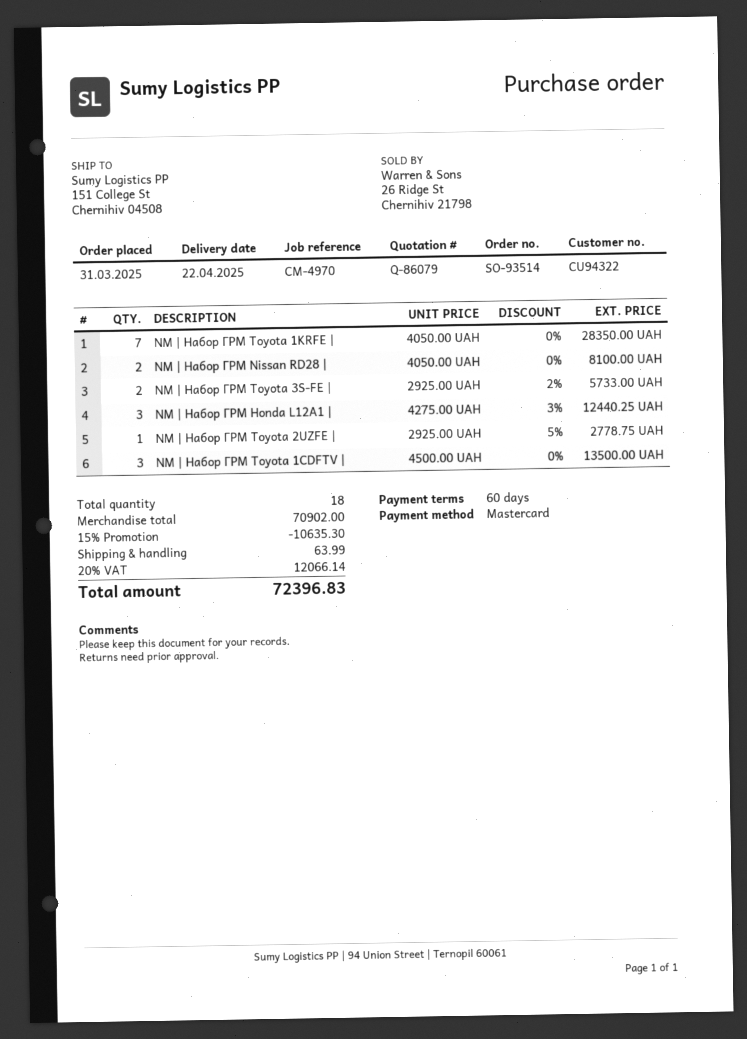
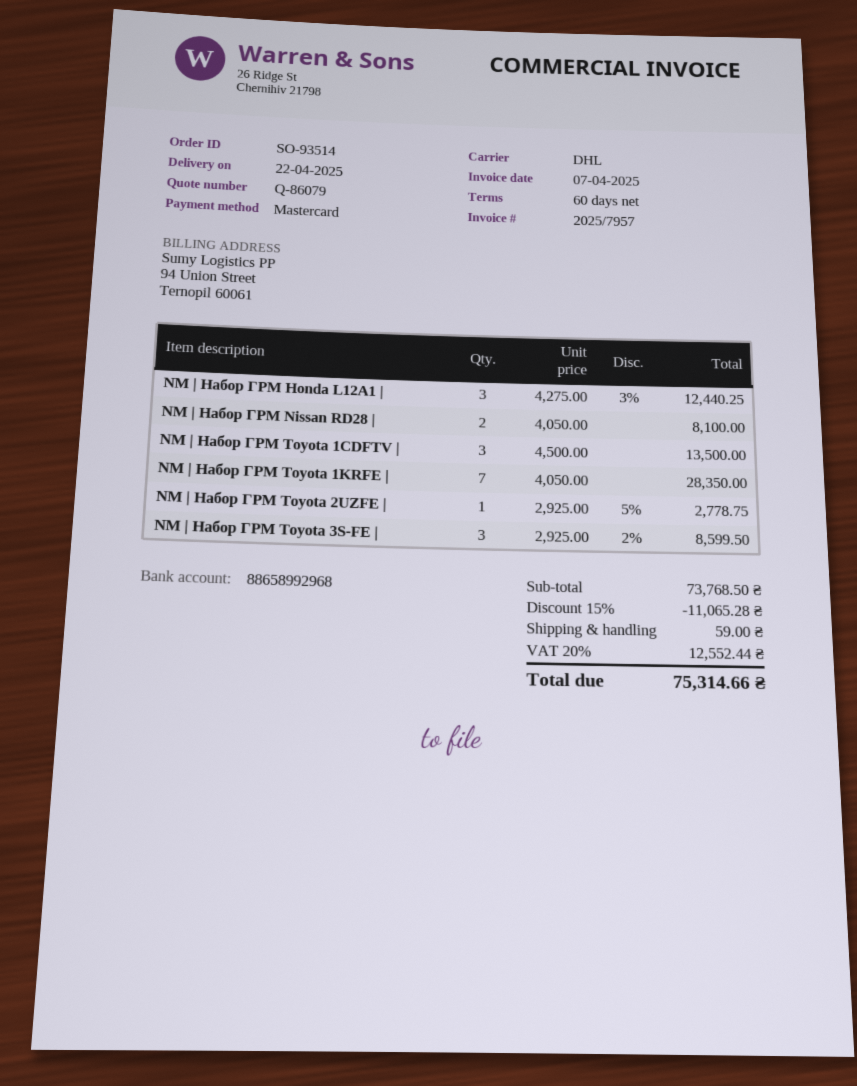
NM | Набор ГРМ Toyota 3S-FE |: 2 x 2925.00 - 2% = 5733.00 -> 3 x 2925.00 - 2% = 8599.50
subtotal: 70902.00 -> 73768.50
discount: 15% = 10635.30 -> 15% = 11065.28
shipping: 63.99 -> 59.00
tax: 20% = 12066.14 -> 20% = 12552.44
total: 72396.83 -> 75314.66

